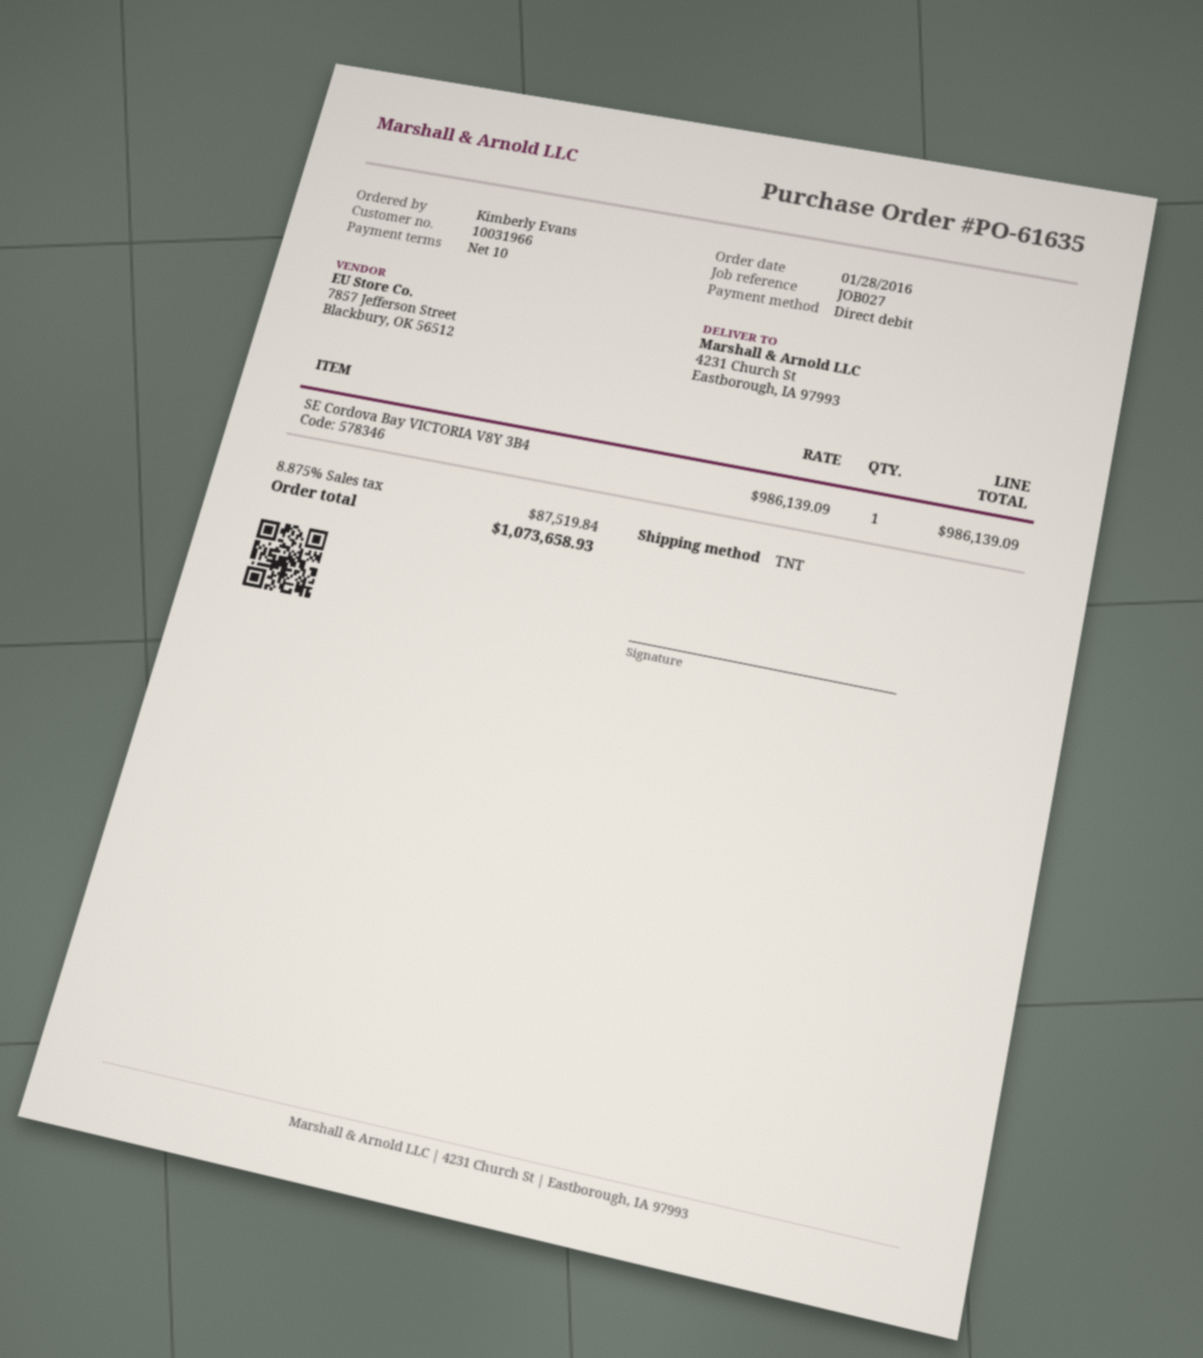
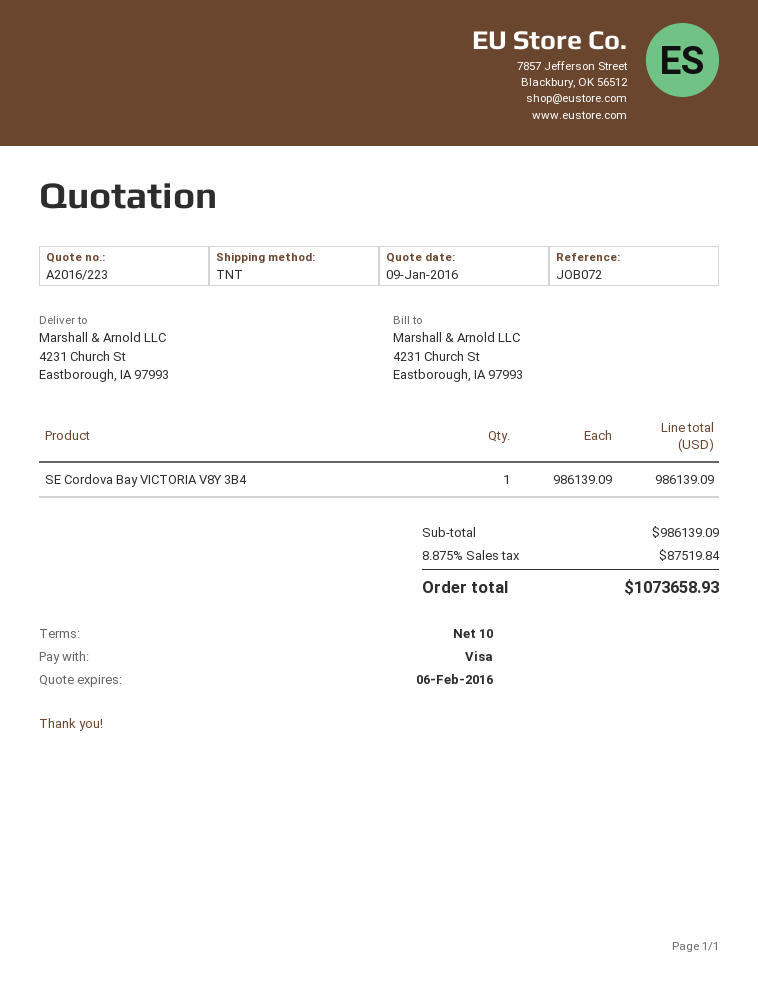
reference: JOB027 -> JOB072
payment method: direct debit -> Visa

